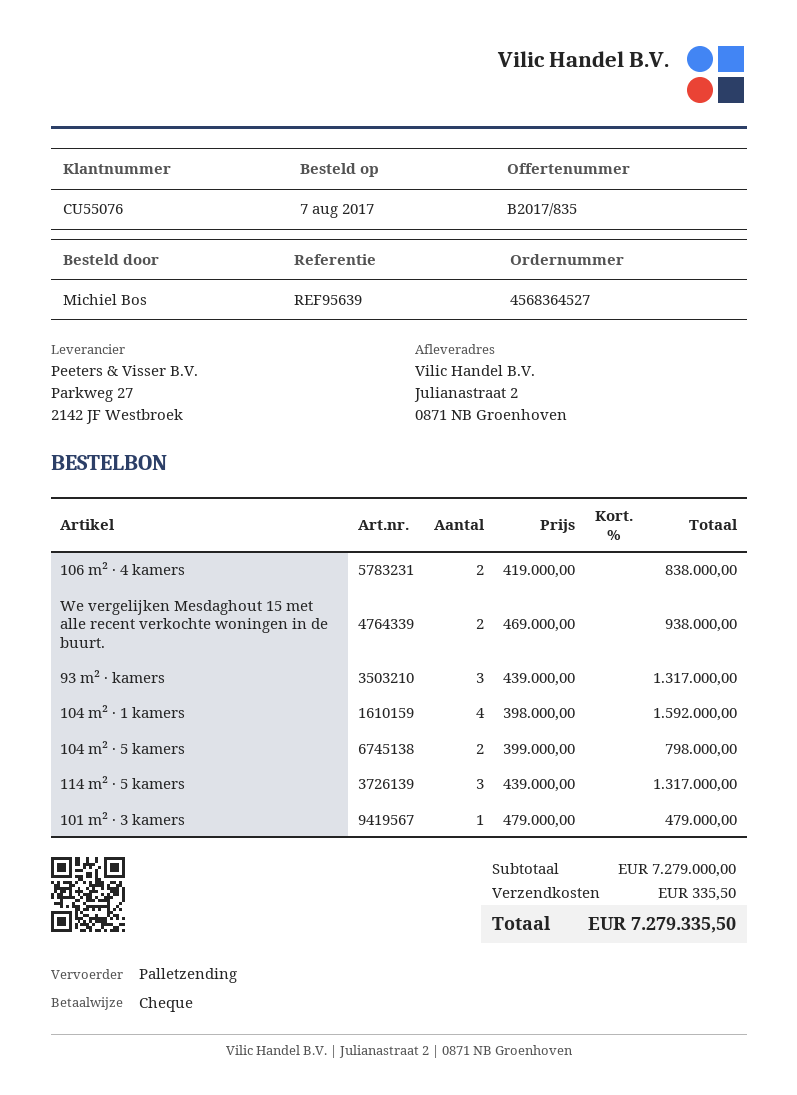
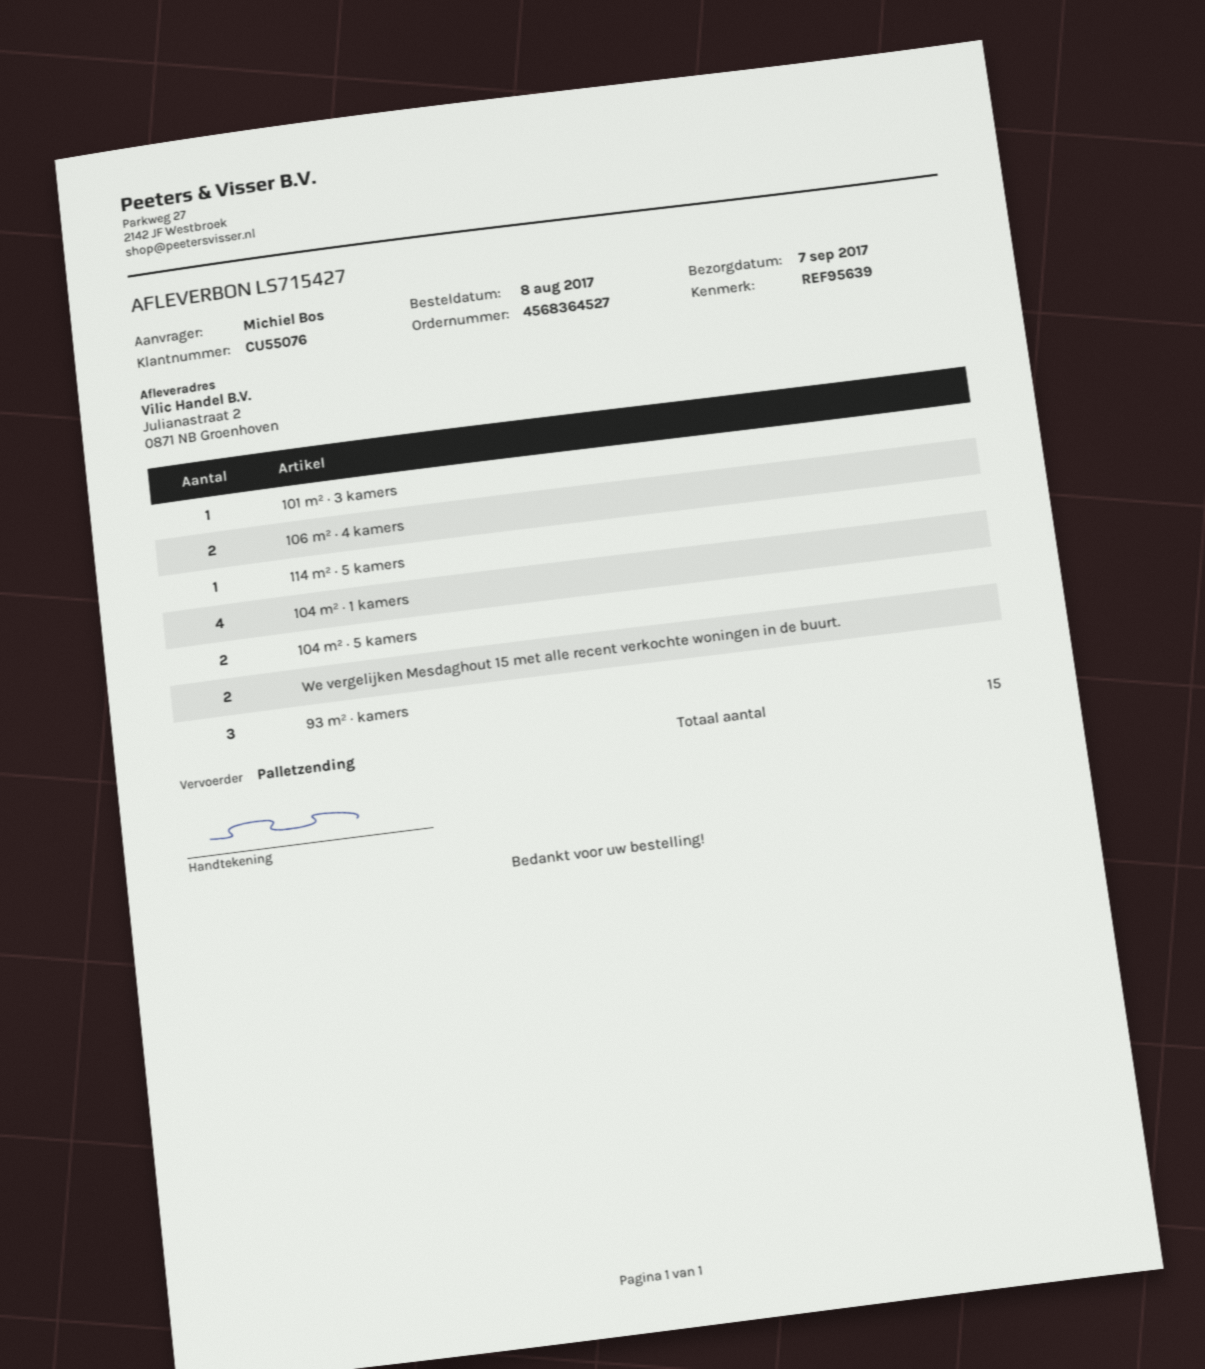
order date: 2017-08-07 -> 2017-08-08
114 m² · 5 kamers: 3 -> 1

